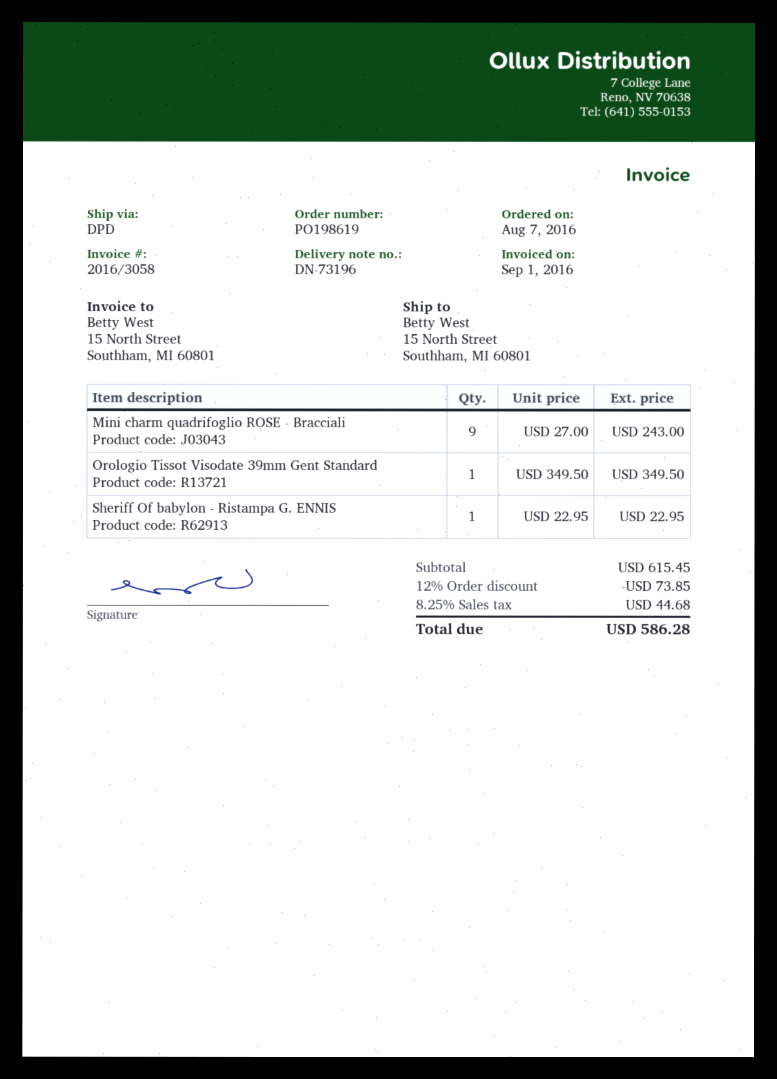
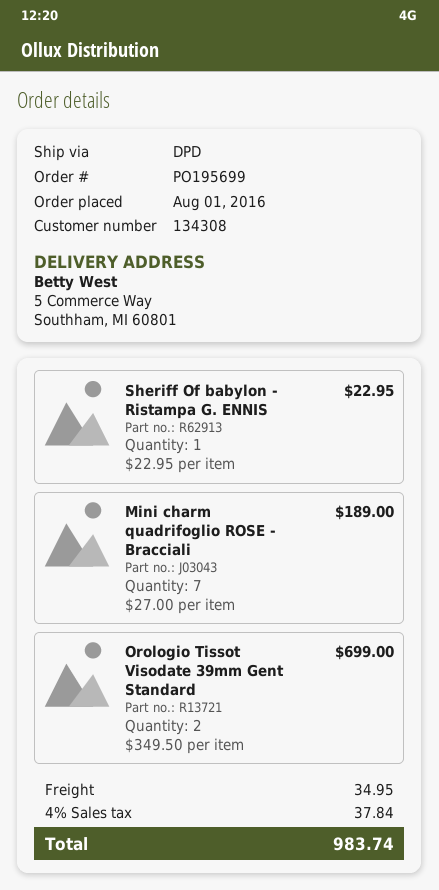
order number: PO198619 -> PO195699
order date: 2016-08-07 -> 2016-08-01
ship to: 15 North Street, Southham, MI 60801 -> 5 Commerce Way, Southham, MI 60801
Mini charm quadrifoglio ROSE - Bracciali: 9 x 27.00 = 243.00 -> 7 x 27.00 = 189.00
Orologio Tissot Visodate 39mm Gent Standard: 1 x 349.50 = 349.50 -> 2 x 349.50 = 699.00
discount: 12% = 73.85 -> none
shipping: none -> 34.95
tax: 8.25% = 44.68 -> 4% = 37.84
total: 586.28 -> 983.74

